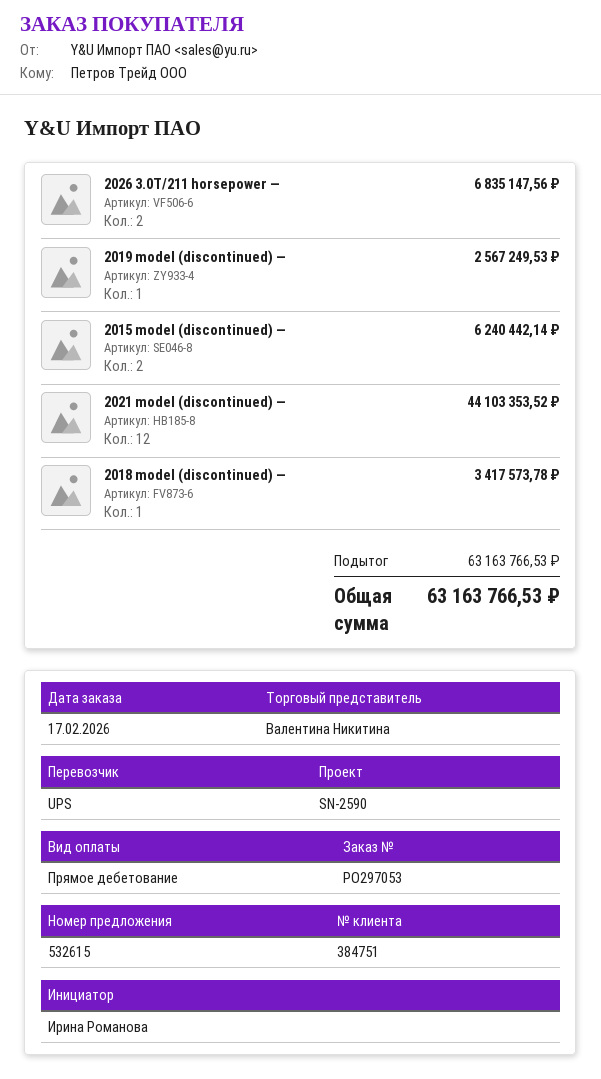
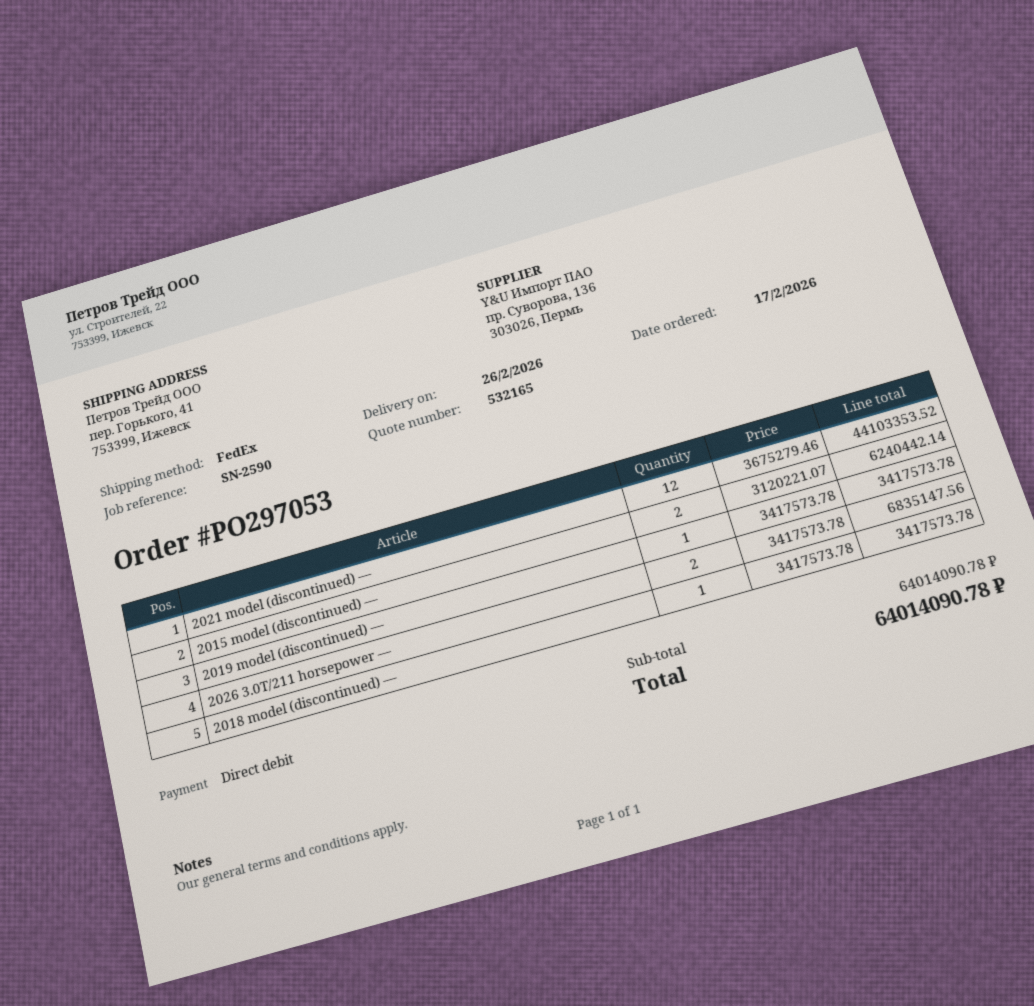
quote number: 532615 -> 532165
shipping method: UPS -> FedEx
2019 model (discontinued) —: 1 for 2567249.53 -> 1 for 3417573.78
subtotal: 63163766.53 -> 64014090.78
total: 63163766.53 -> 64014090.78

